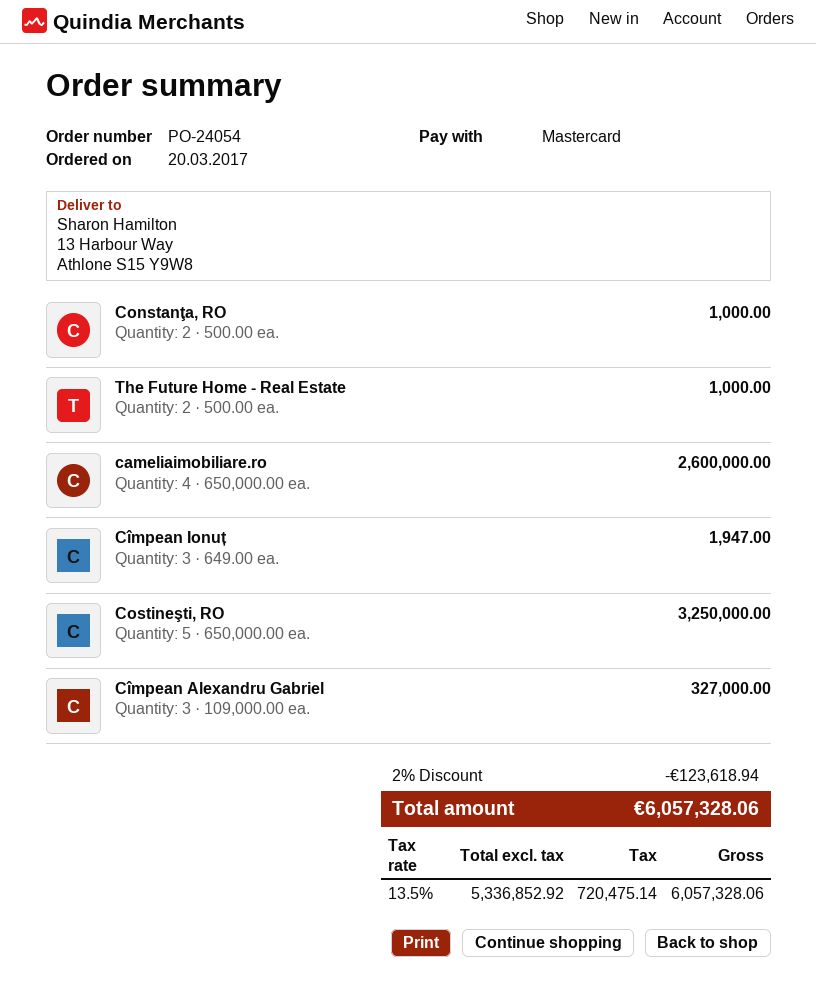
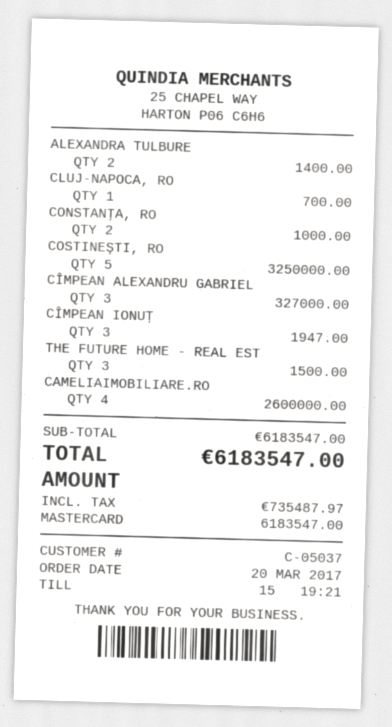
The Future Home - Real Estate: 2 for 1000.00 -> 3 for 1500.00
ALEXANDRA TULBURE: none -> 2 for 1400.00
CLUJ-NAPOCA, RO: none -> 1 for 700.00
discount: 2% = 123618.94 -> none
tax: 720475.14 -> 735487.97
total: 6057328.06 -> 6183547.00

